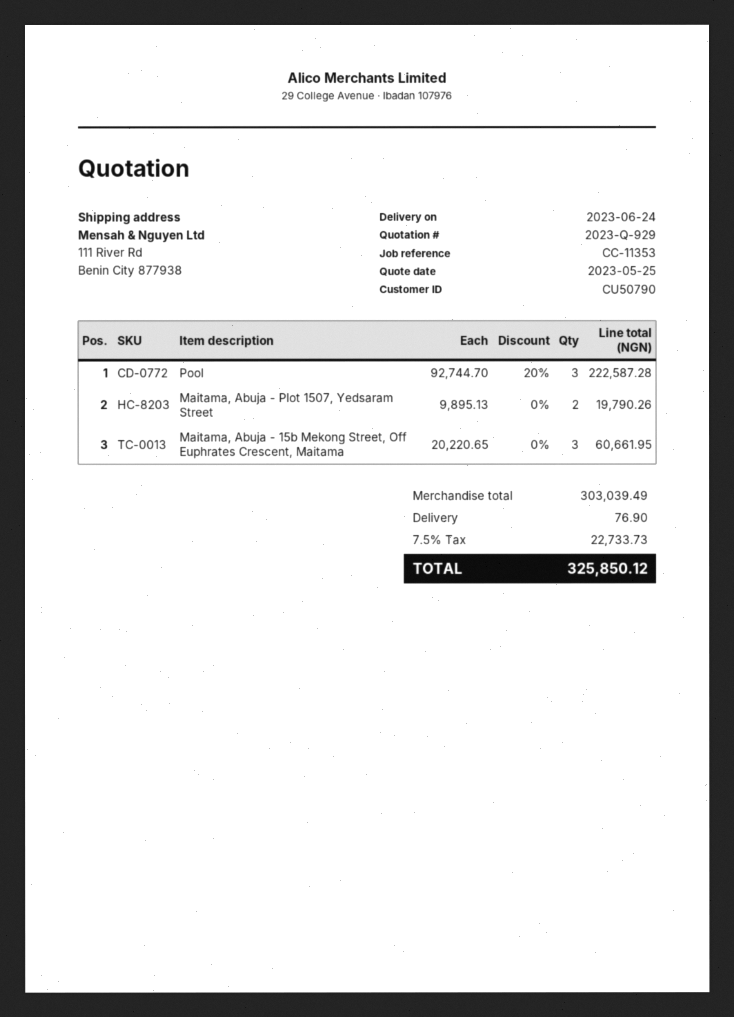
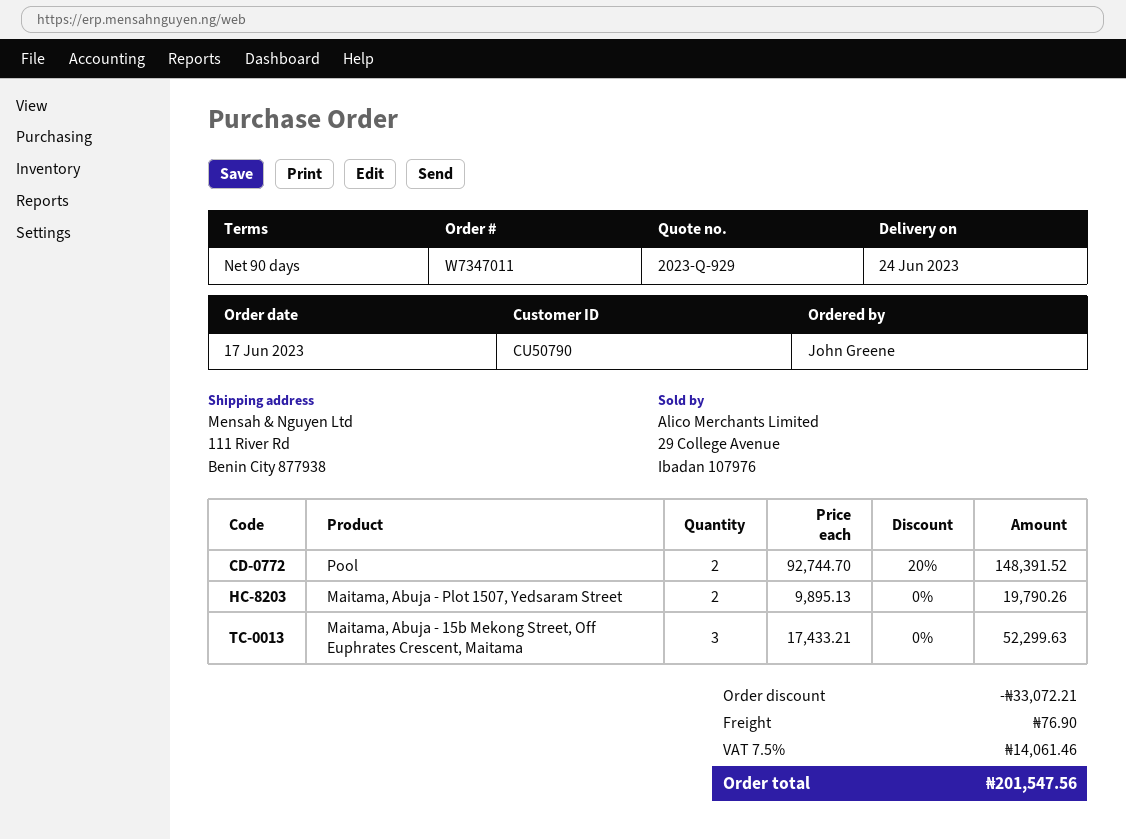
Pool: 3 x 92744.70 - 20% = 222587.28 -> 2 x 92744.70 - 20% = 148391.52
Maitama, Abuja - 15b Mekong Street, Off Euphrates Crescent, Maitama: 3 x 20220.65 = 60661.95 -> 3 x 17433.21 = 52299.63
discount: none -> 33072.21
tax: 7.5% = 22733.73 -> 7.5% = 14061.46
total: 325850.12 -> 201547.56

